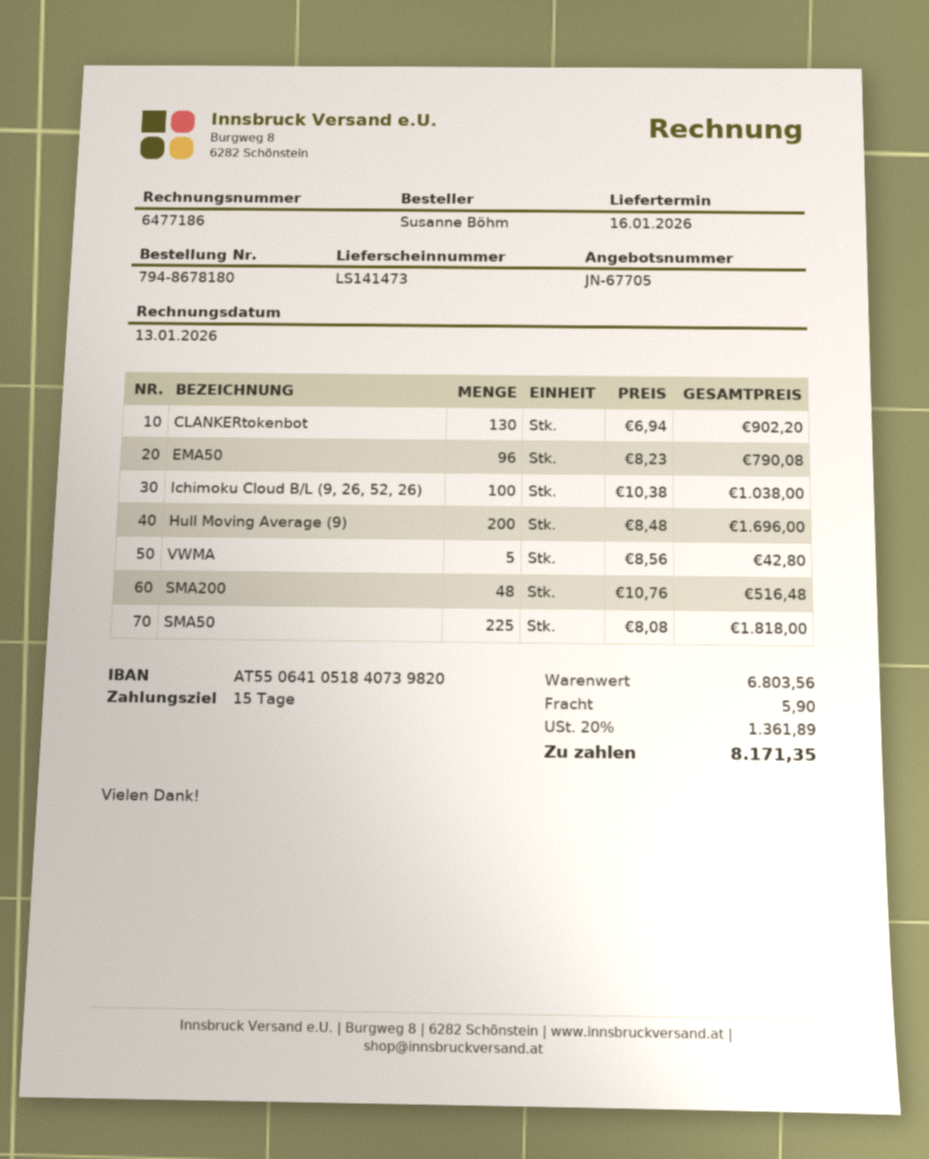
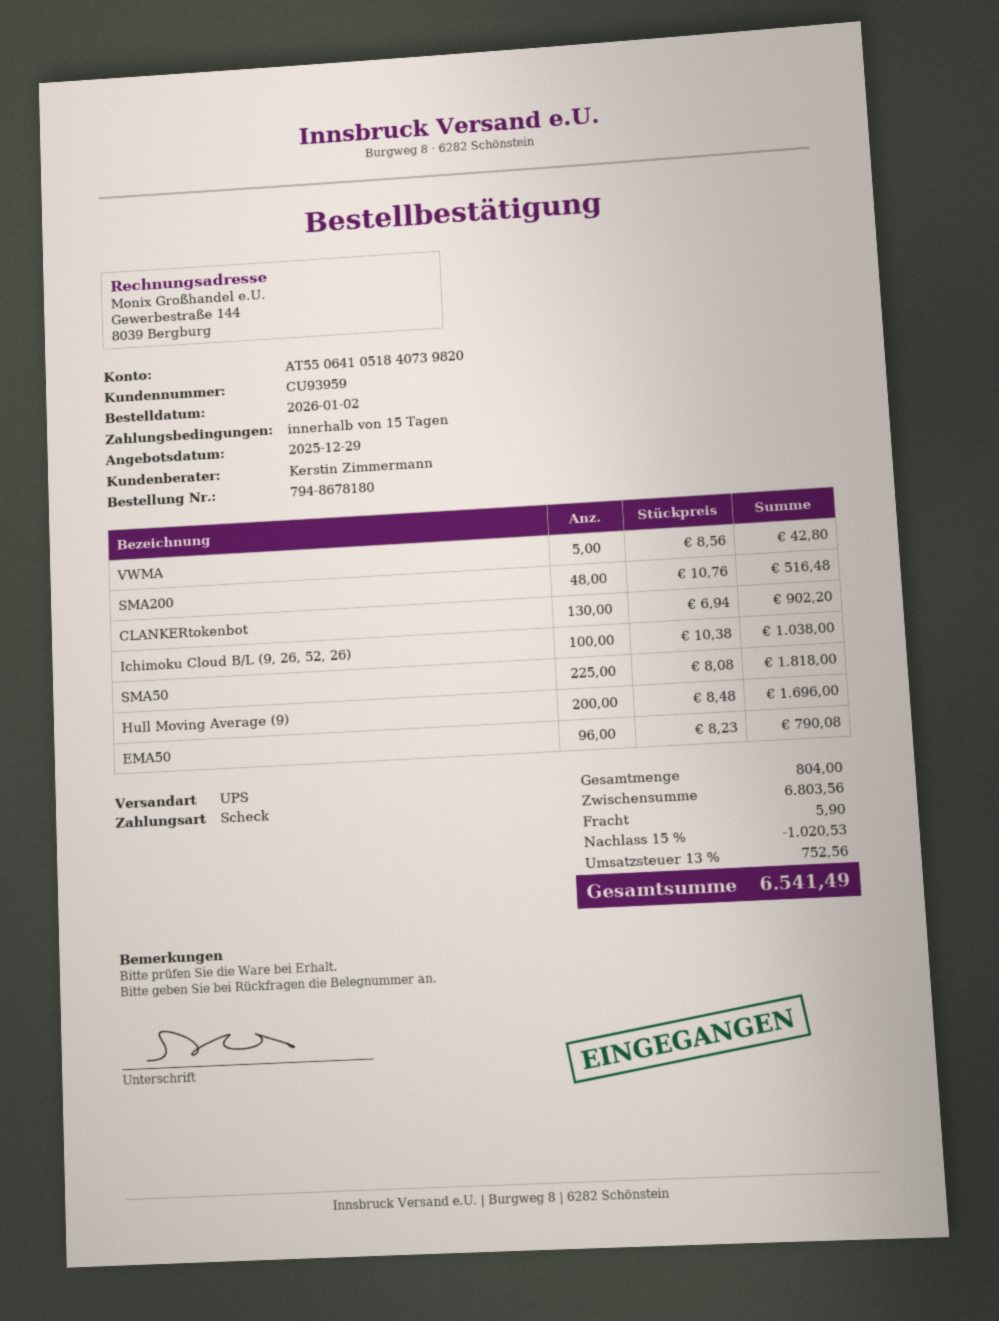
discount: none -> 15% = 1020.53
tax: 20% = 1361.89 -> 13% = 752.56
total: 8171.35 -> 6541.49

